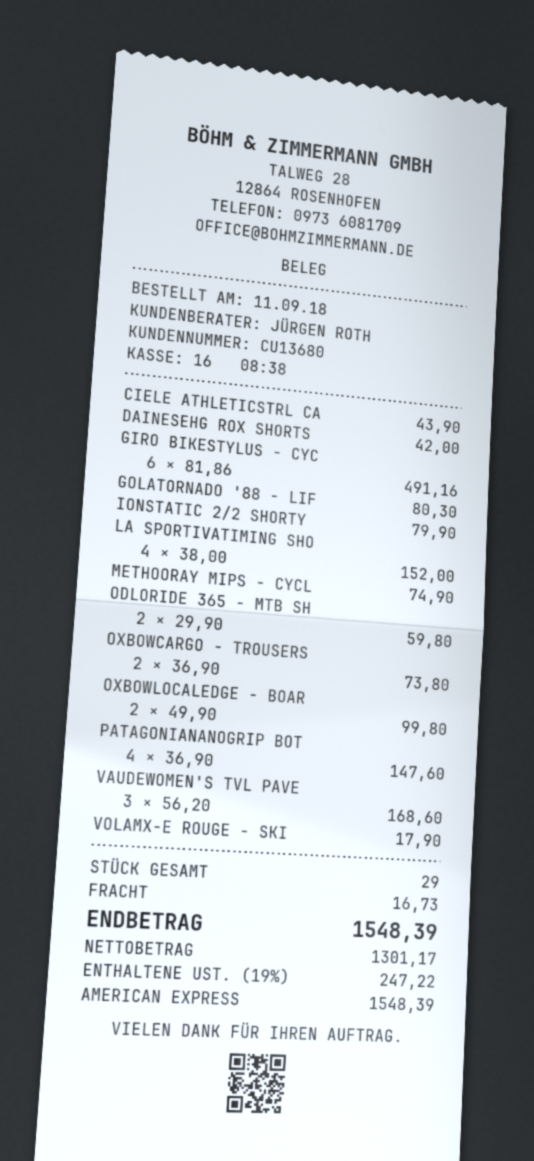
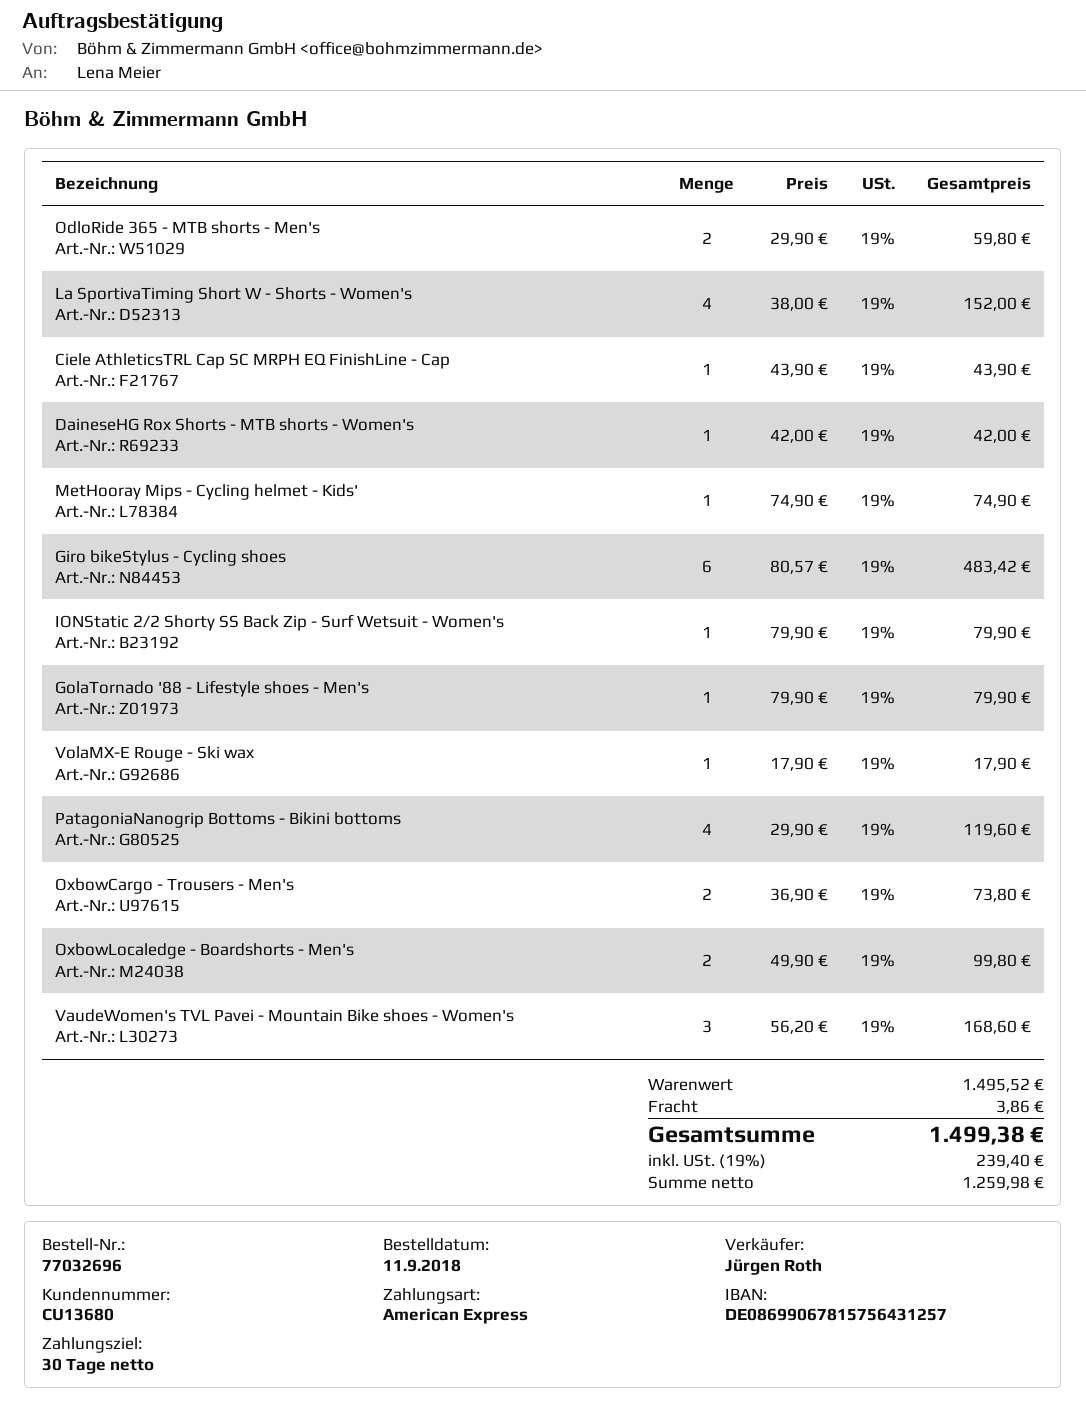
GIRO BIKESTYLUS - CYC: 6 x 81.86 = 491.16 -> 6 x 80.57 = 483.42
GOLATORNADO '88 - LIF: 1 x 80.30 = 80.30 -> 1 x 79.90 = 79.90
PATAGONIANANOGRIP BOT: 4 x 36.90 = 147.60 -> 4 x 29.90 = 119.60
shipping: 16.73 -> 3.86
net: 1301.17 -> 1259.98
tax: 19% = 247.22 -> 19% = 239.40
total: 1548.39 -> 1499.38

